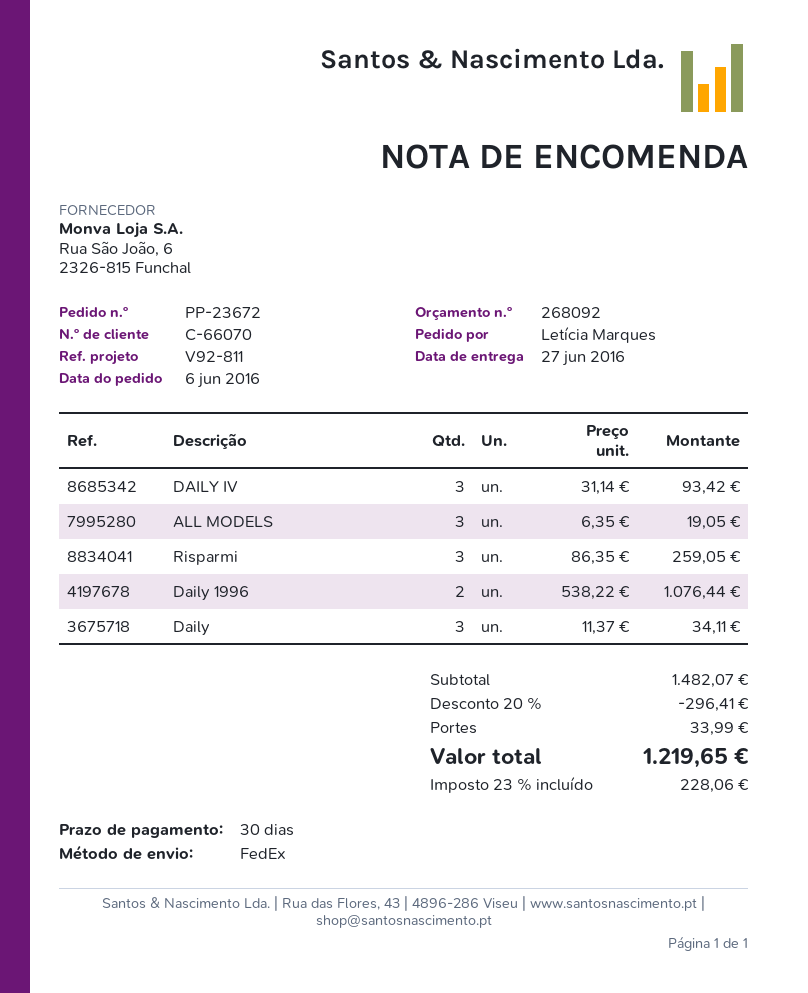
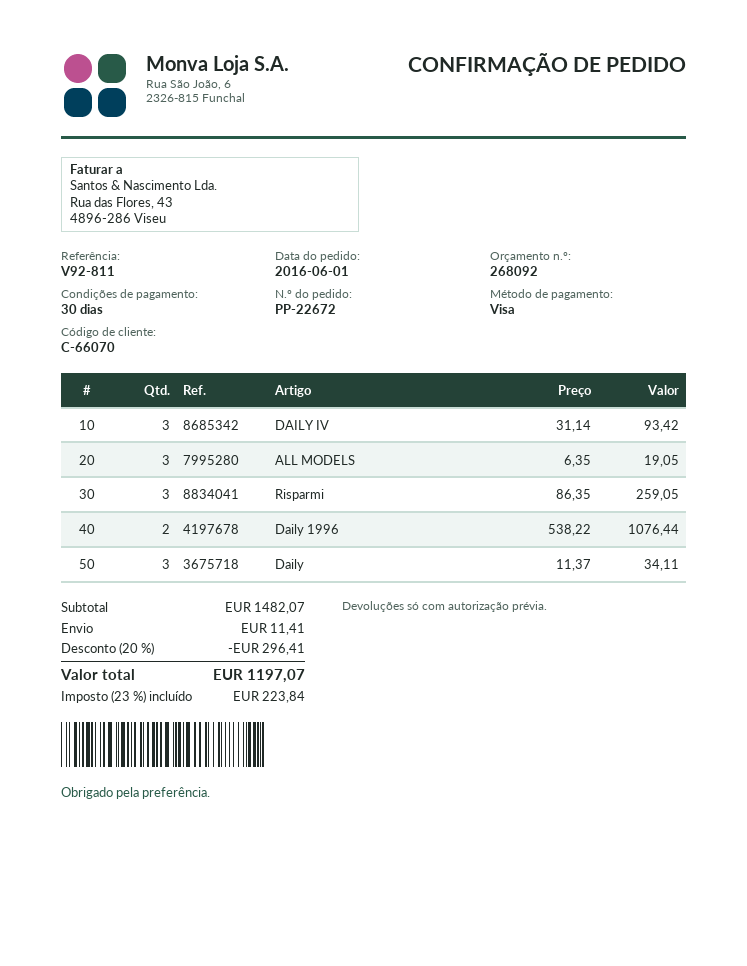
order number: PP-23672 -> PP-22672
order date: 2016-06-06 -> 2016-06-01
shipping: 33.99 -> 11.41
tax: 23% = 228.06 -> 23% = 223.84
total: 1219.65 -> 1197.07

